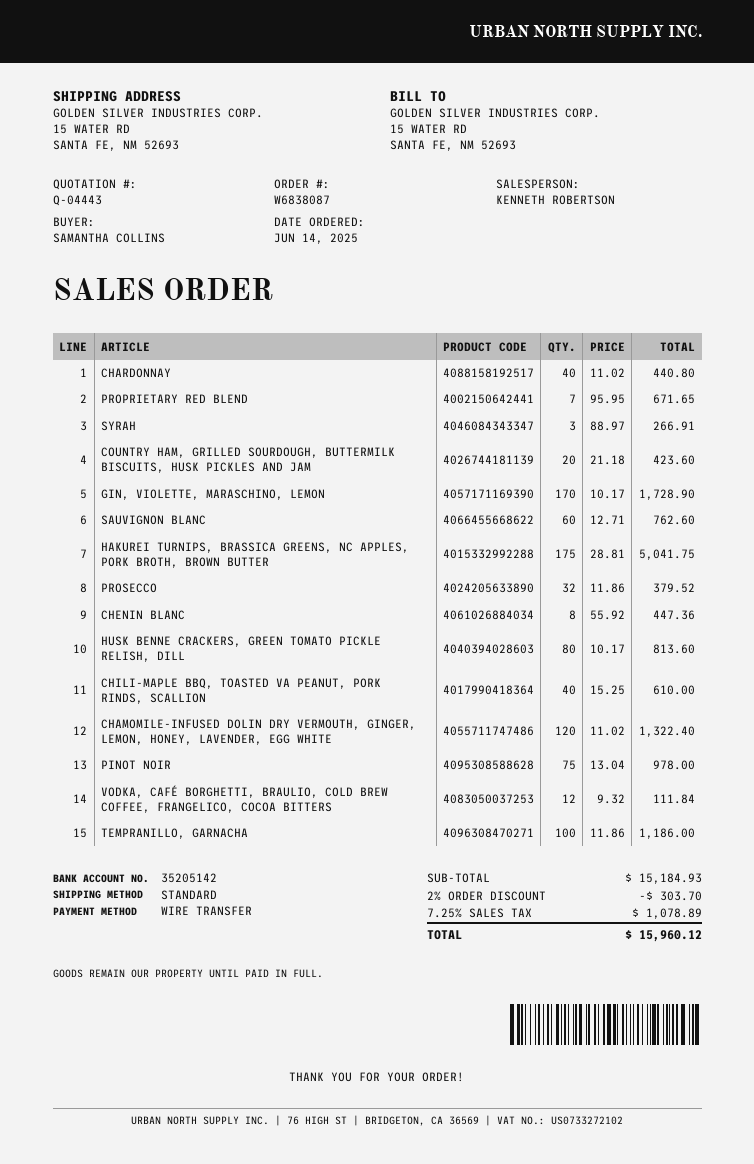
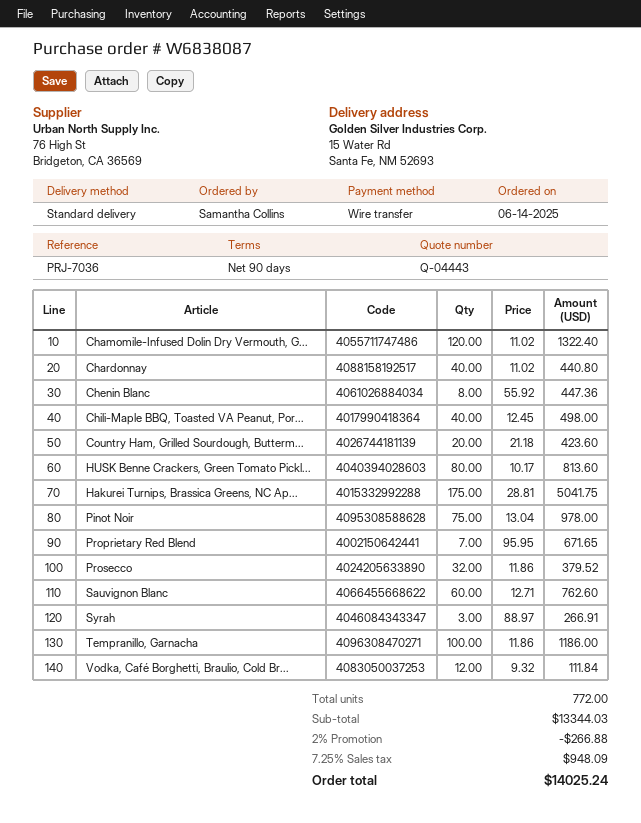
GIN, VIOLETTE, MARASCHINO, LEMON: 170 x 10.17 = 1728.90 -> none
CHILI-MAPLE BBQ, TOASTED VA PEANUT, PORK RINDS, SCALLION: 40 x 15.25 = 610.00 -> 40 x 12.45 = 498.00
subtotal: 15184.93 -> 13344.03
discount: 2% = 303.70 -> 2% = 266.88
tax: 7.25% = 1078.89 -> 7.25% = 948.09
total: 15960.12 -> 14025.24

